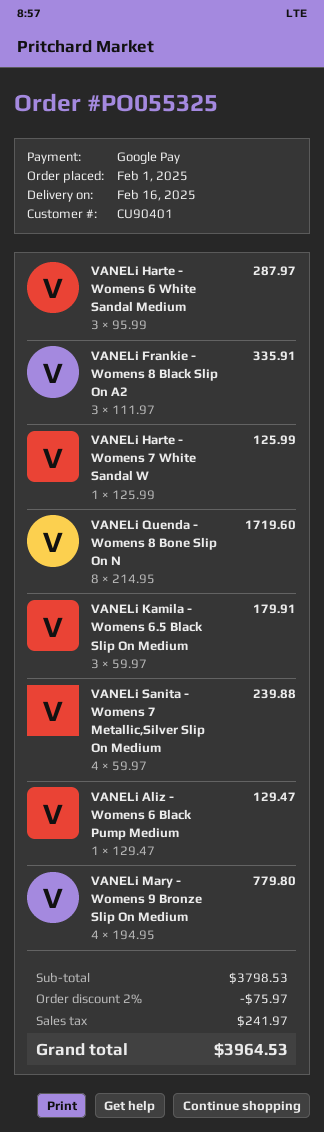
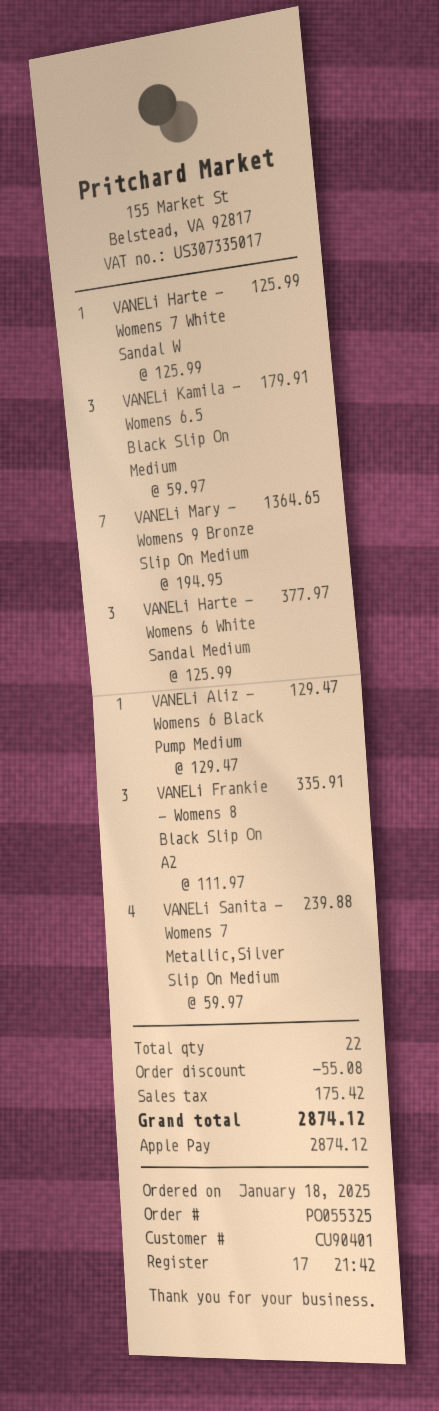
order date: 2025-02-01 -> 2025-01-18
payment method: Google Pay -> Apple Pay
VANELi Harte - Womens 6 White Sandal Medium: 3 x 95.99 = 287.97 -> 3 x 125.99 = 377.97
VANELi Quenda - Womens 8 Bone Slip On N: 8 x 214.95 = 1719.60 -> none
VANELi Mary - Womens 9 Bronze Slip On Medium: 4 x 194.95 = 779.80 -> 7 x 194.95 = 1364.65
discount: 75.97 -> 55.08
tax: 241.97 -> 175.42
total: 3964.53 -> 2874.12

